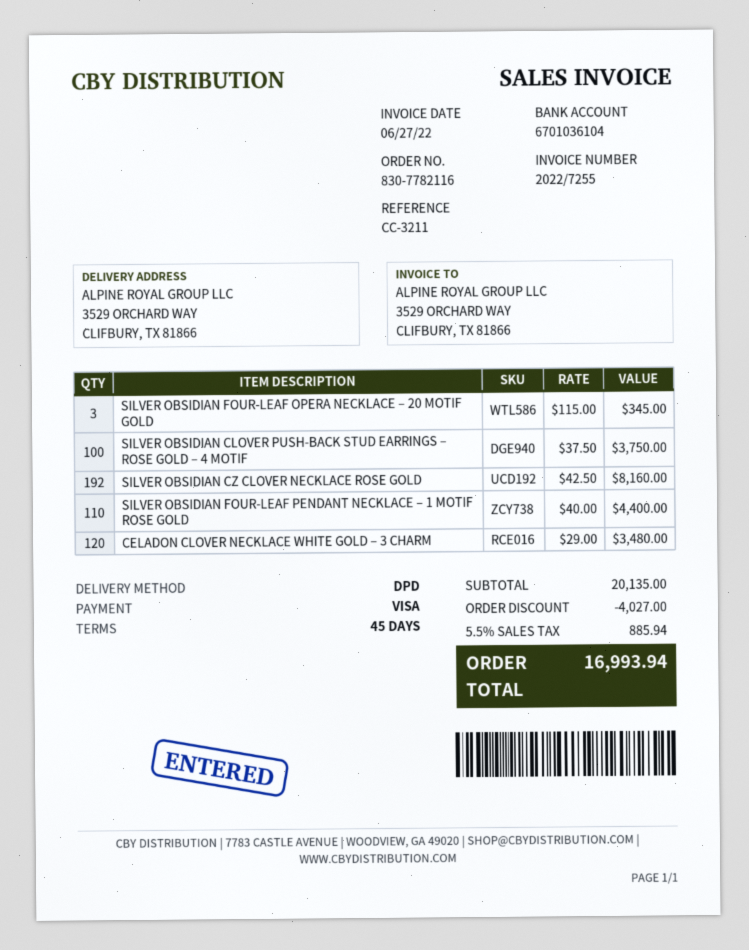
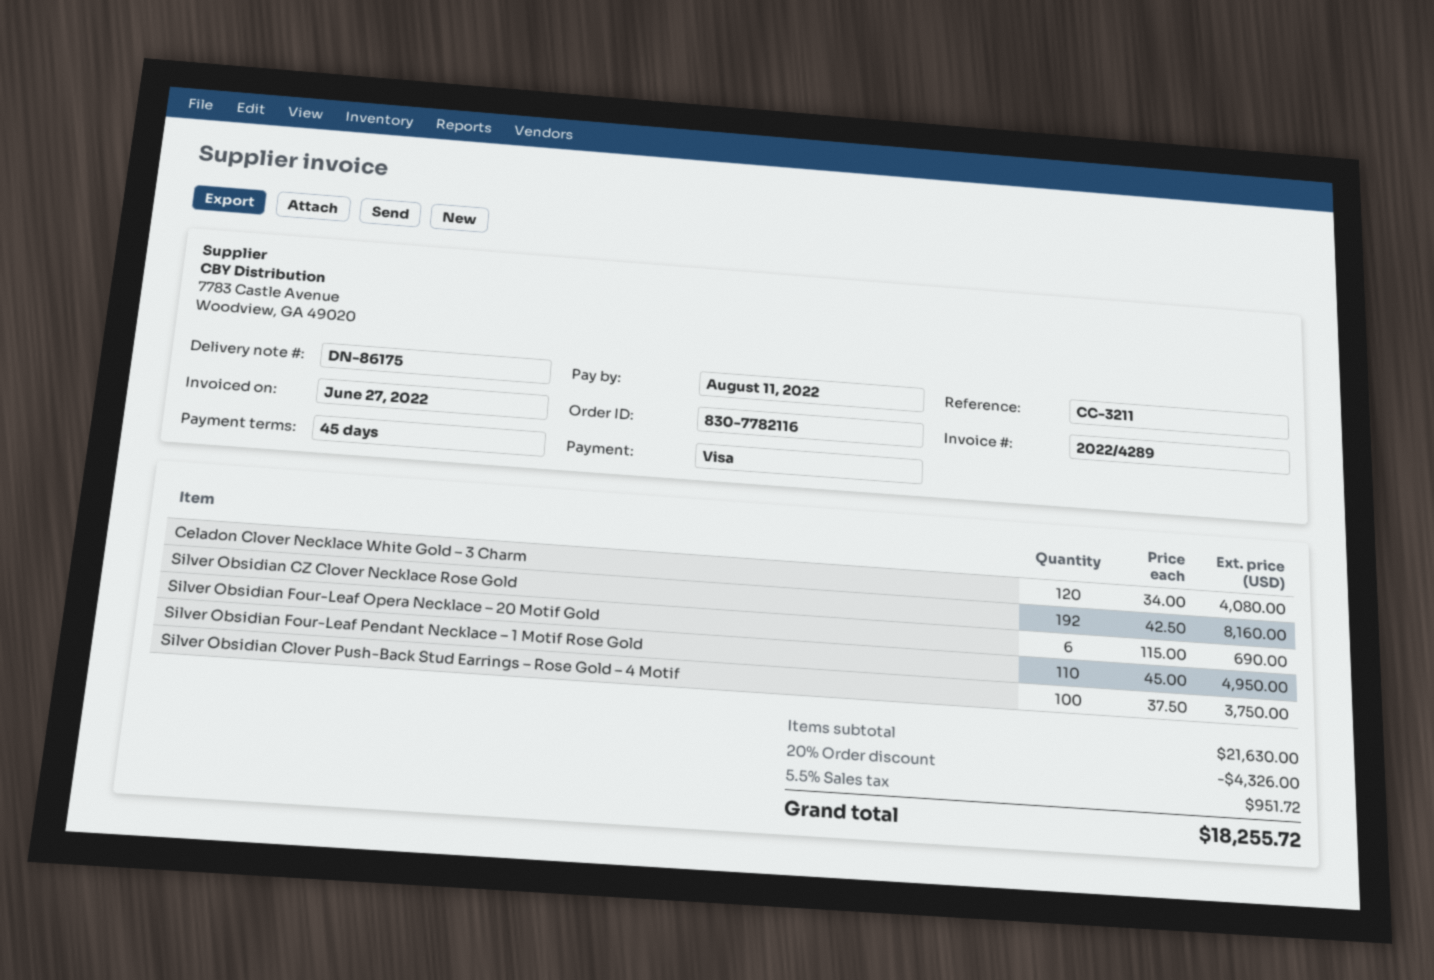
invoice number: 2022/7255 -> 2022/4289
SILVER OBSIDIAN FOUR-LEAF OPERA NECKLACE – 20 MOTIF GOLD: 3 x 115.00 = 345.00 -> 6 x 115.00 = 690.00
SILVER OBSIDIAN FOUR-LEAF PENDANT NECKLACE – 1 MOTIF ROSE GOLD: 110 x 40.00 = 4400.00 -> 110 x 45.00 = 4950.00
CELADON CLOVER NECKLACE WHITE GOLD – 3 CHARM: 120 x 29.00 = 3480.00 -> 120 x 34.00 = 4080.00
subtotal: 20135.00 -> 21630.00
discount: 4027.00 -> 4326.00
tax: 5.5% = 885.94 -> 5.5% = 951.72
total: 16993.94 -> 18255.72

